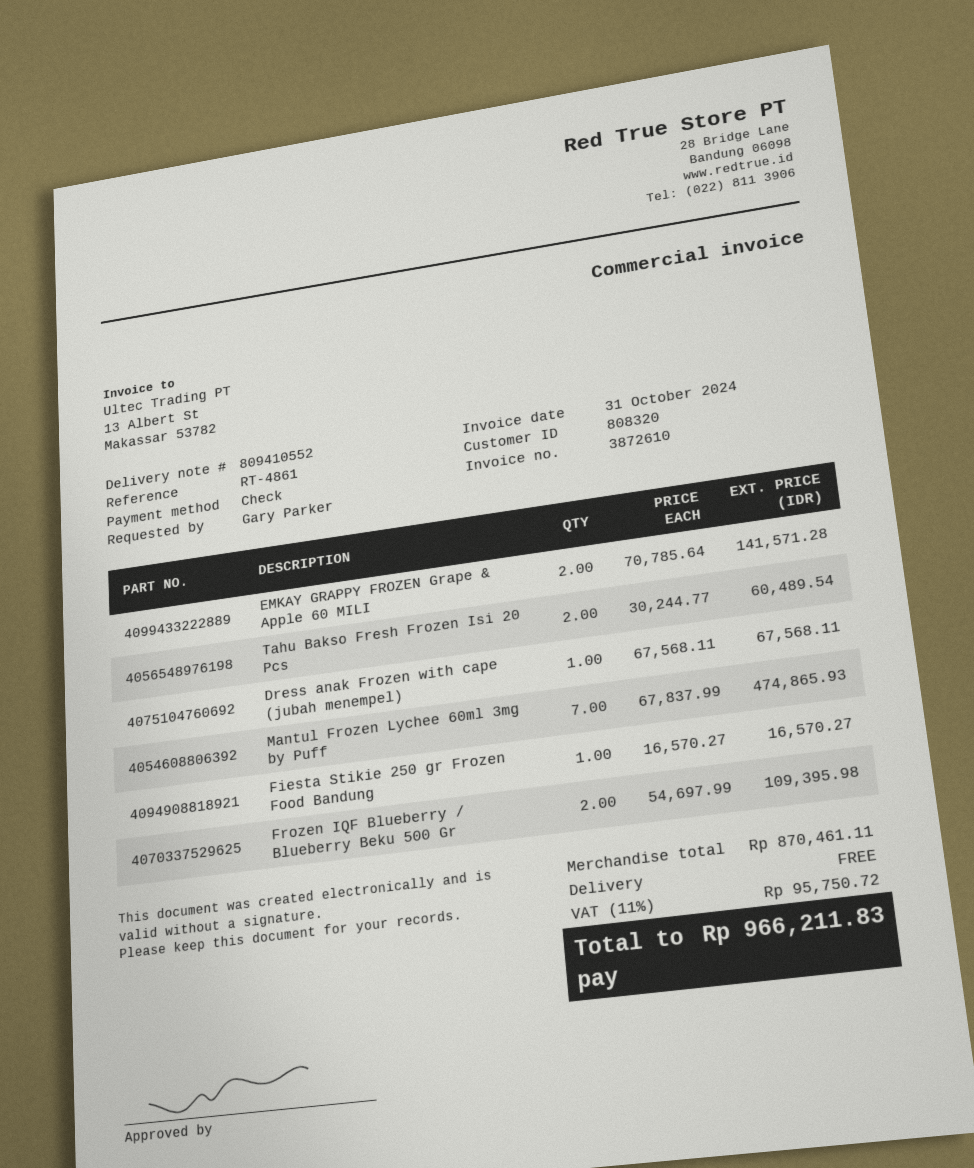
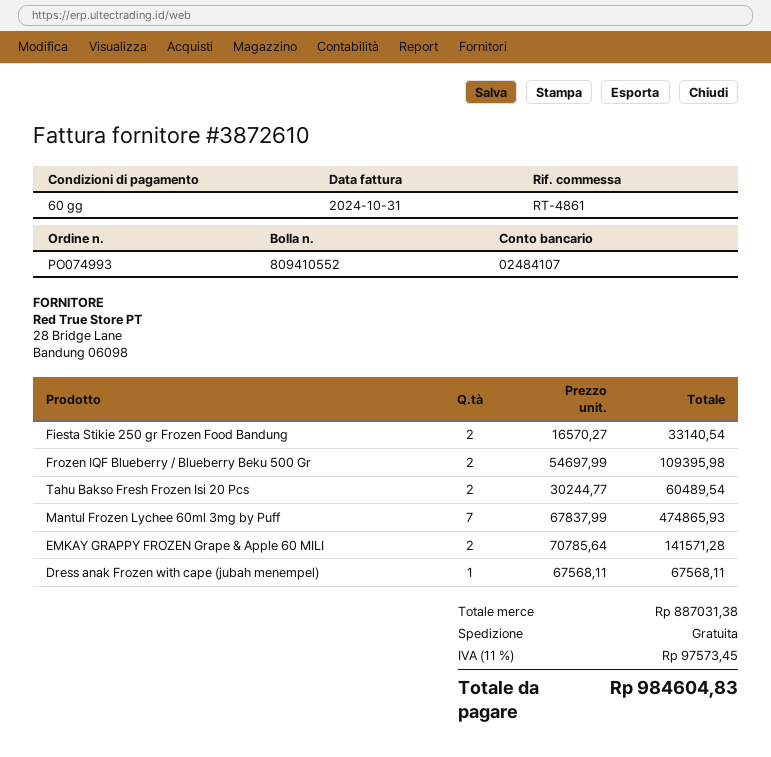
Fiesta Stikie 250 gr Frozen Food Bandung: 1 x 16570.27 = 16570.27 -> 2 x 16570.27 = 33140.54
subtotal: 870461.11 -> 887031.38
tax: 11% = 95750.72 -> 11% = 97573.45
total: 966211.83 -> 984604.83

